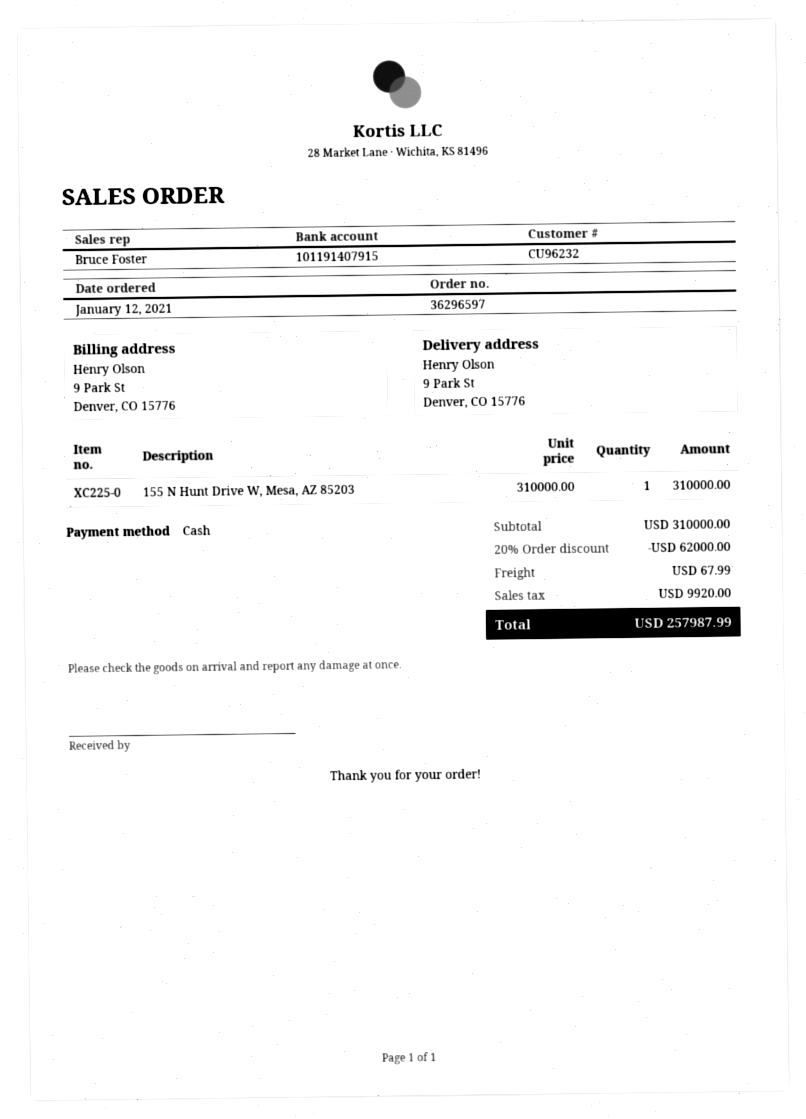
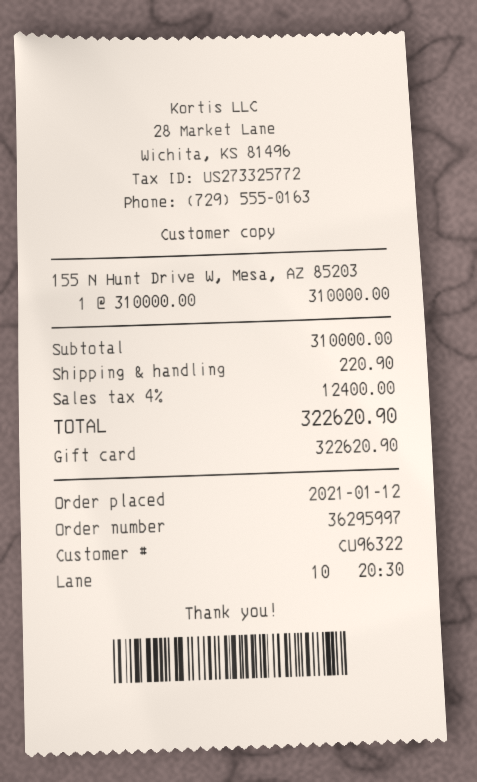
order number: 36296597 -> 36295997
customer number: CU96232 -> CU96322
payment method: cash -> gift card
discount: 20% = 62000.00 -> none
shipping: 67.99 -> 220.90
tax: 9920.00 -> 12400.00
total: 257987.99 -> 322620.90

